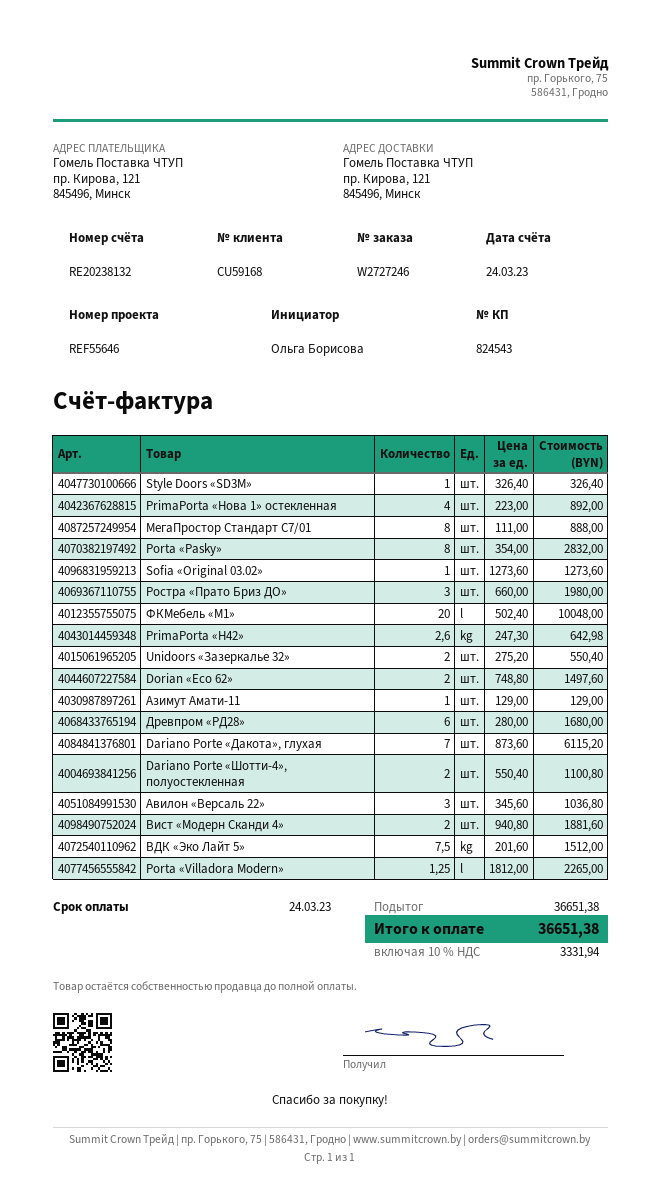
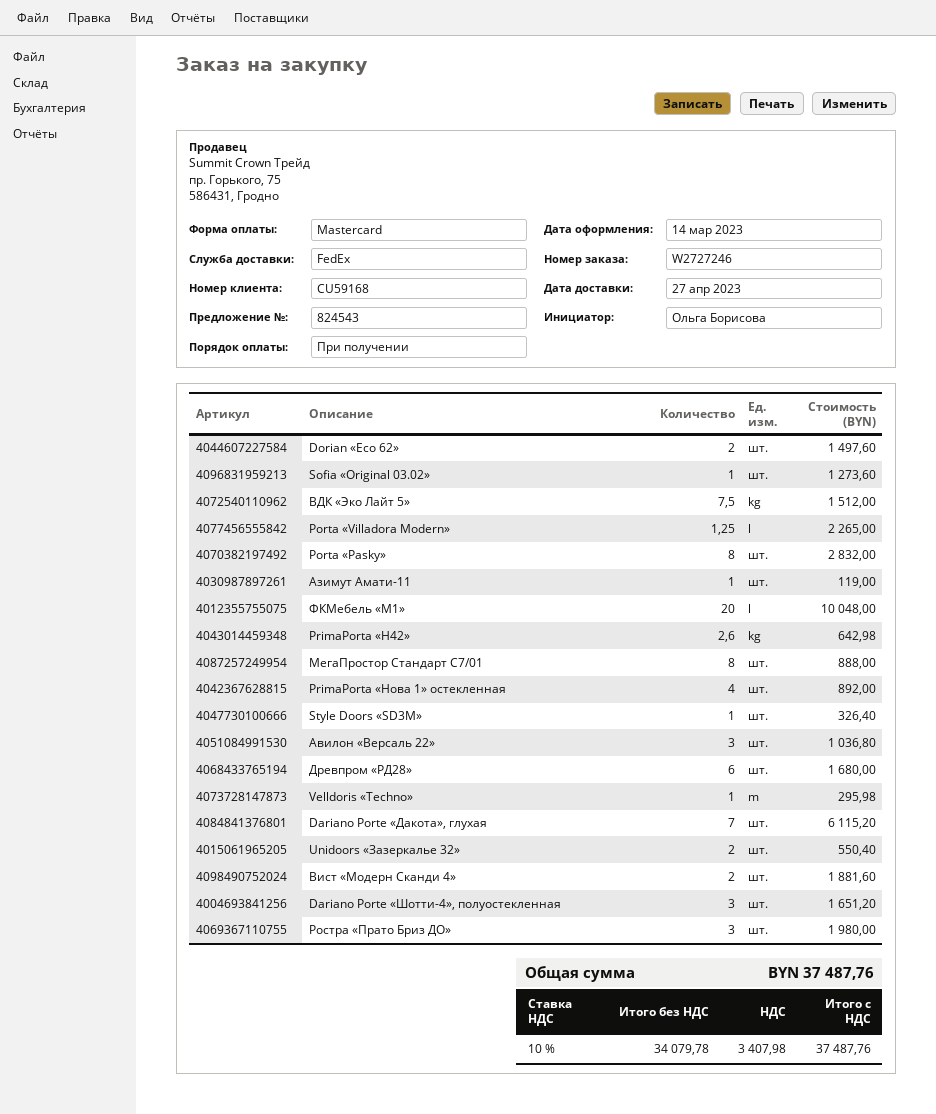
Азимут Амати-11: 1 for 129.00 -> 1 for 119.00
Dariano Porte «Шотти-4», полуостекленная: 2 for 1100.80 -> 3 for 1651.20
Velldoris «Techno»: none -> 1 for 295.98
tax: 10% = 3331.94 -> 10% = 3407.98
total: 36651.38 -> 37487.76

